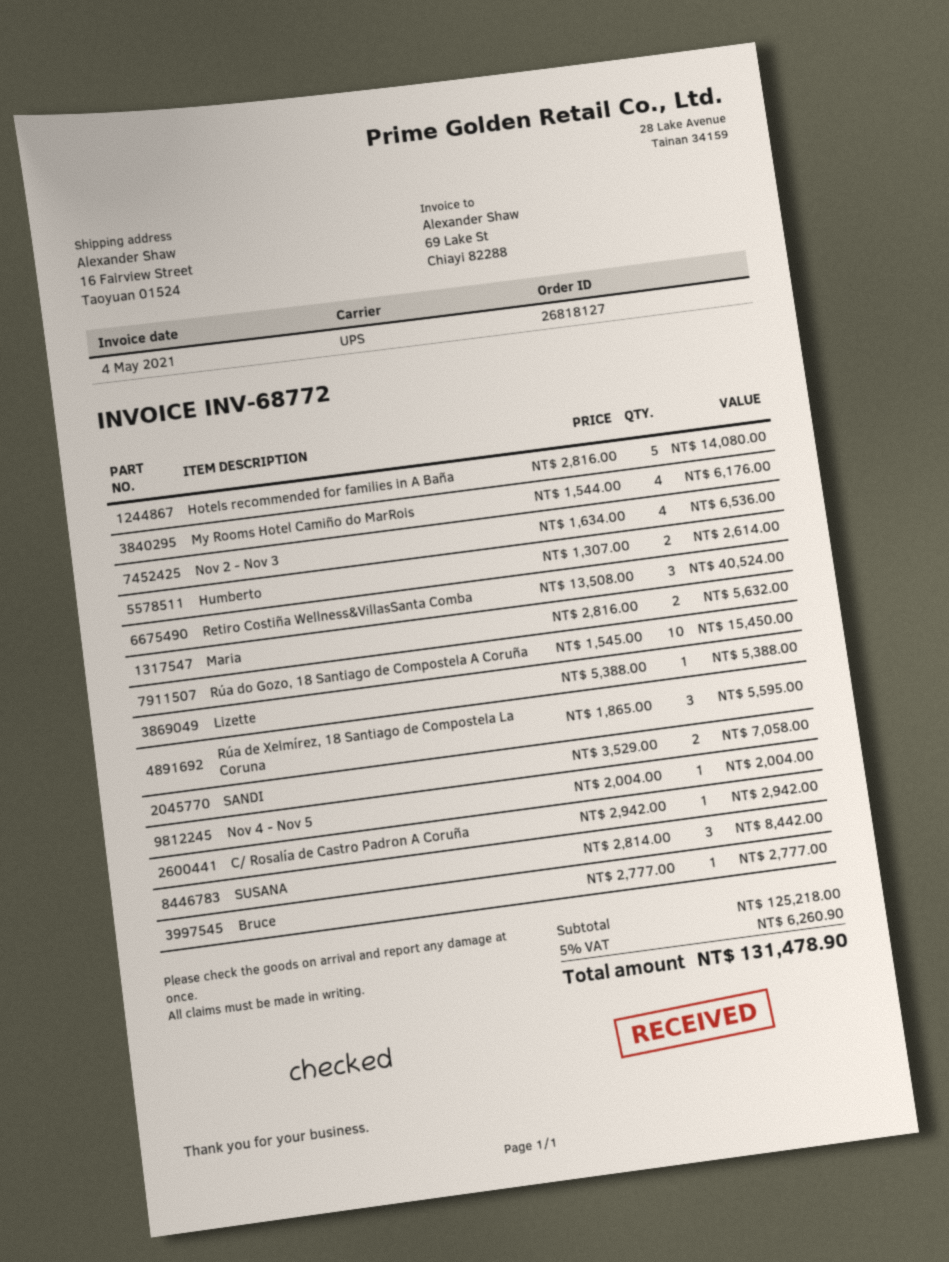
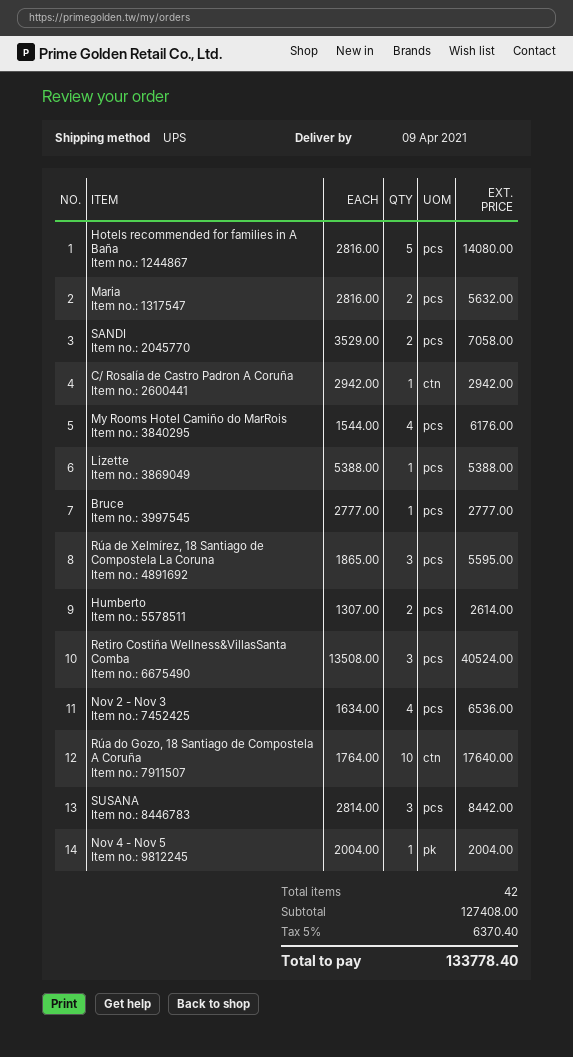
Rúa do Gozo, 18 Santiago de Compostela A Coruña: 10 x 1545.00 = 15450.00 -> 10 x 1764.00 = 17640.00
subtotal: 125218.00 -> 127408.00
tax: 5% = 6260.90 -> 5% = 6370.40
total: 131478.90 -> 133778.40

